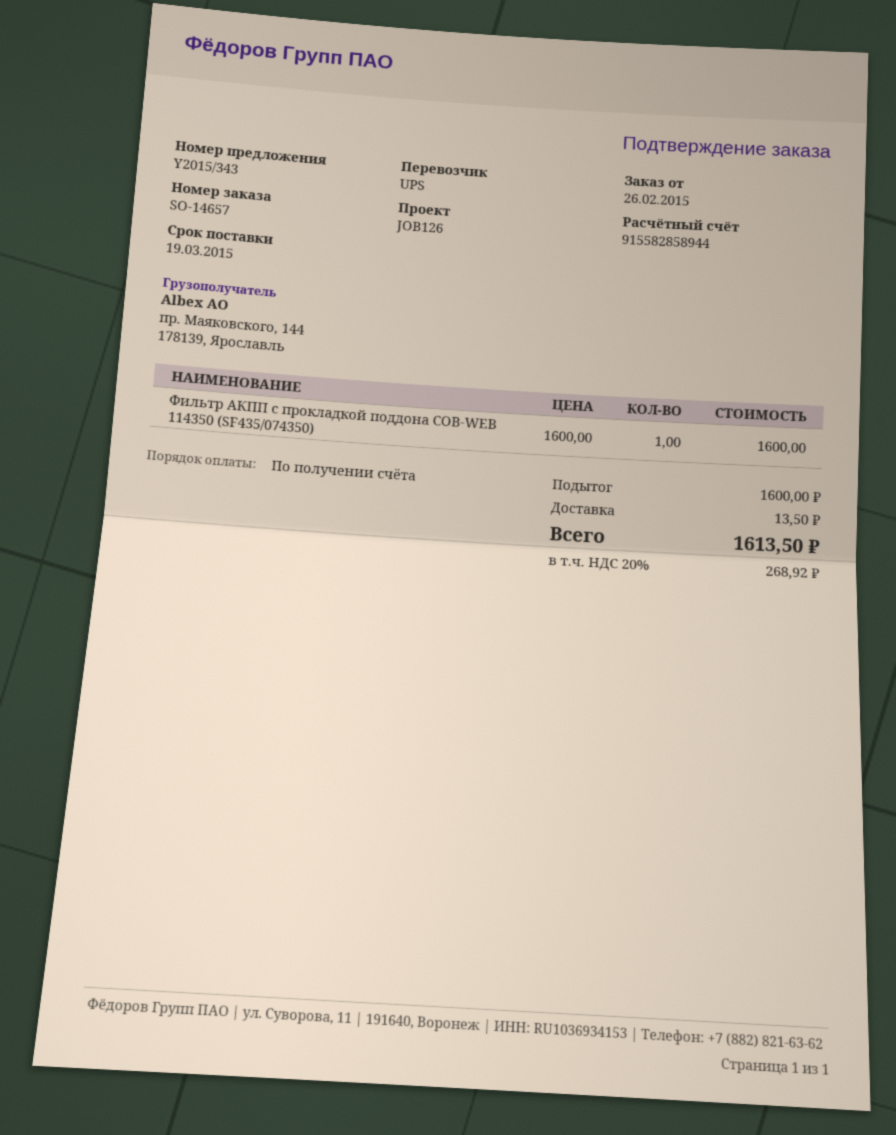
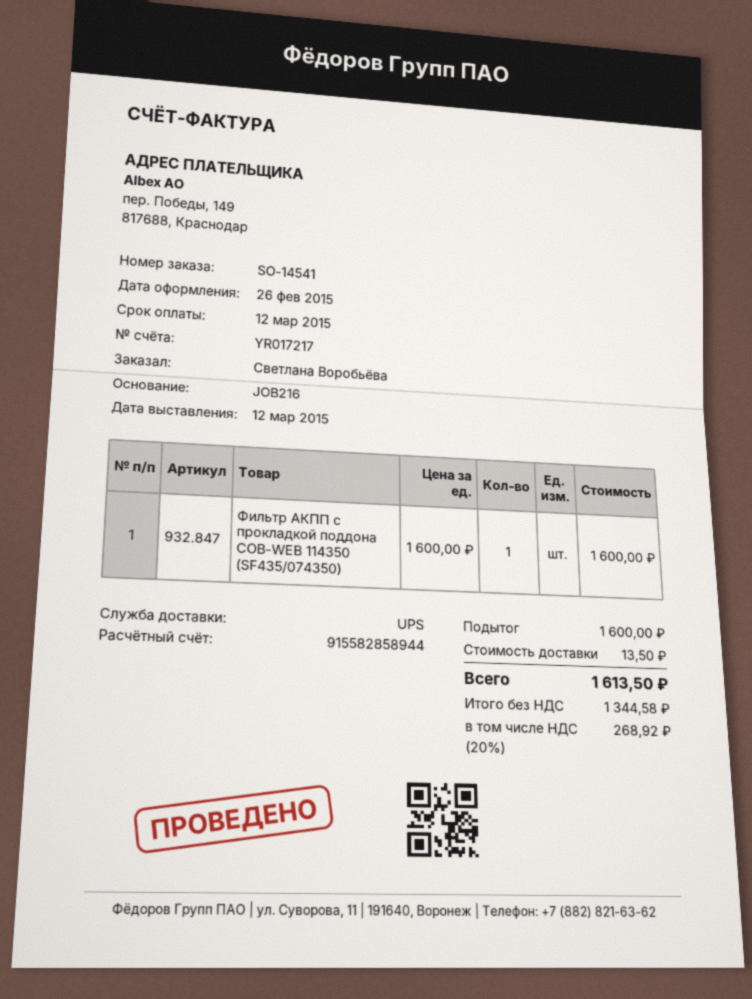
order number: SO-14657 -> SO-14541
reference: JOB126 -> JOB216

